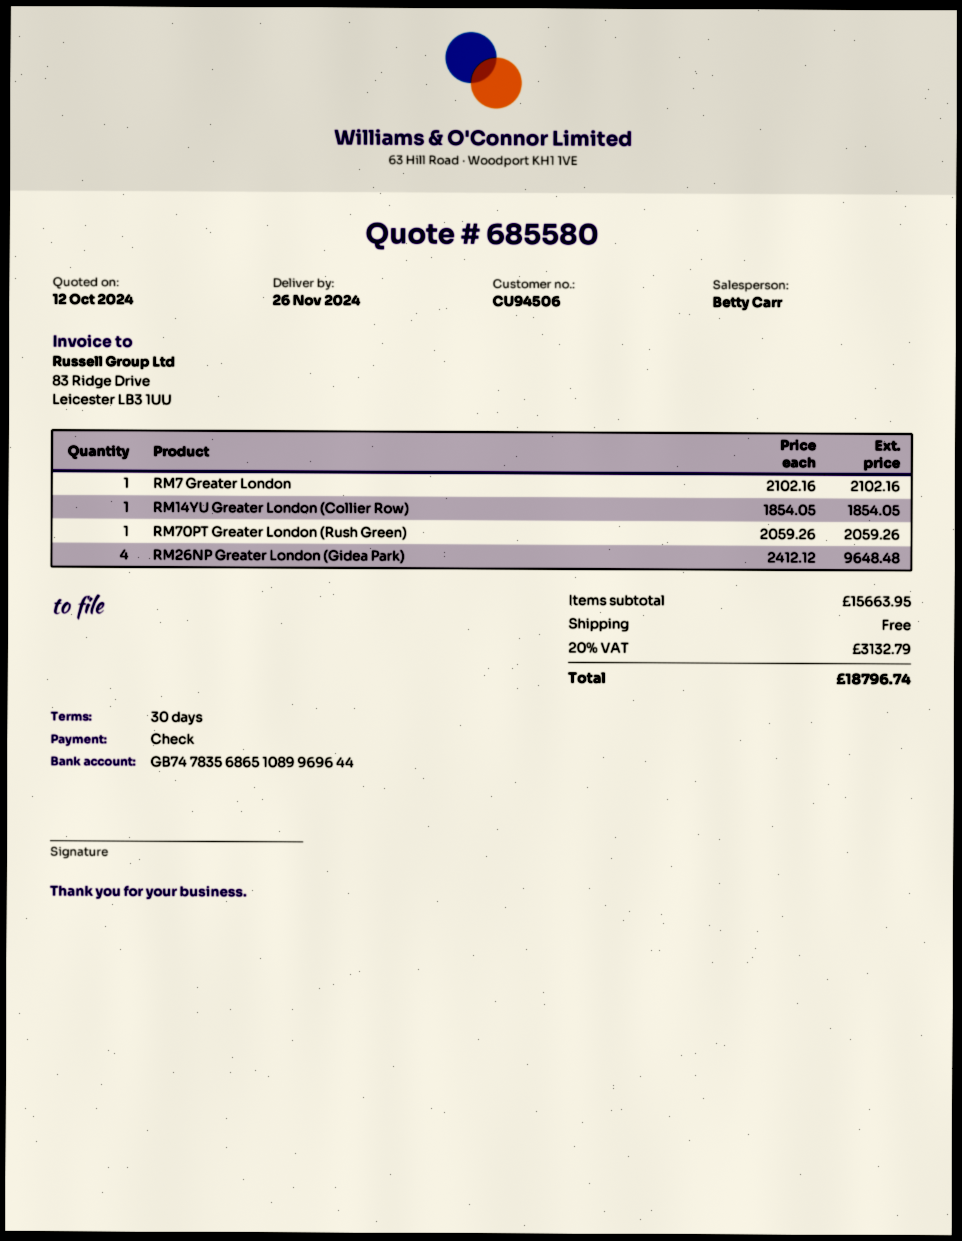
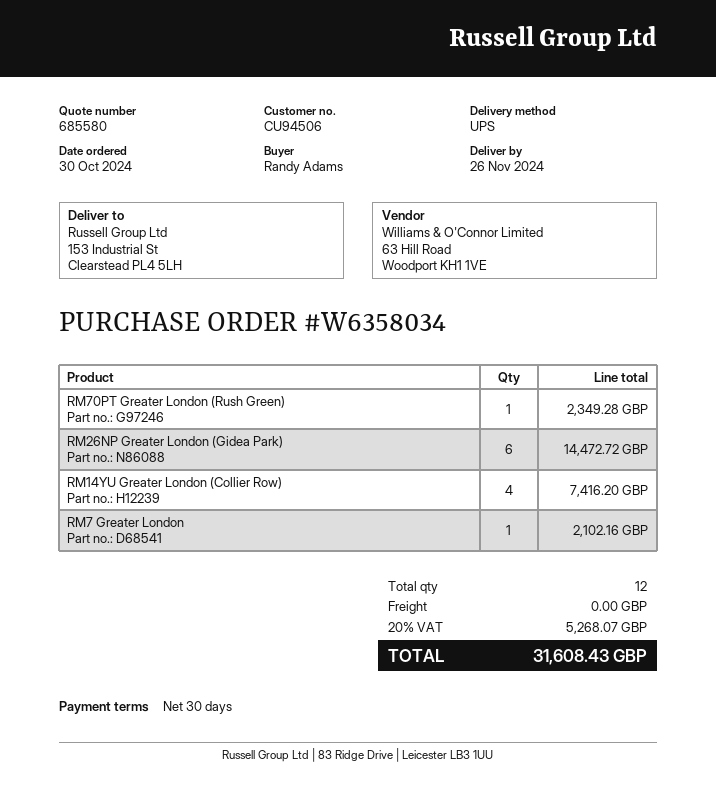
RM14YU Greater London (Collier Row): 1 for 1854.05 -> 4 for 7416.20
RM70PT Greater London (Rush Green): 1 for 2059.26 -> 1 for 2349.28
RM26NP Greater London (Gidea Park): 4 for 9648.48 -> 6 for 14472.72
tax: 20% = 3132.79 -> 20% = 5268.07
total: 18796.74 -> 31608.43

